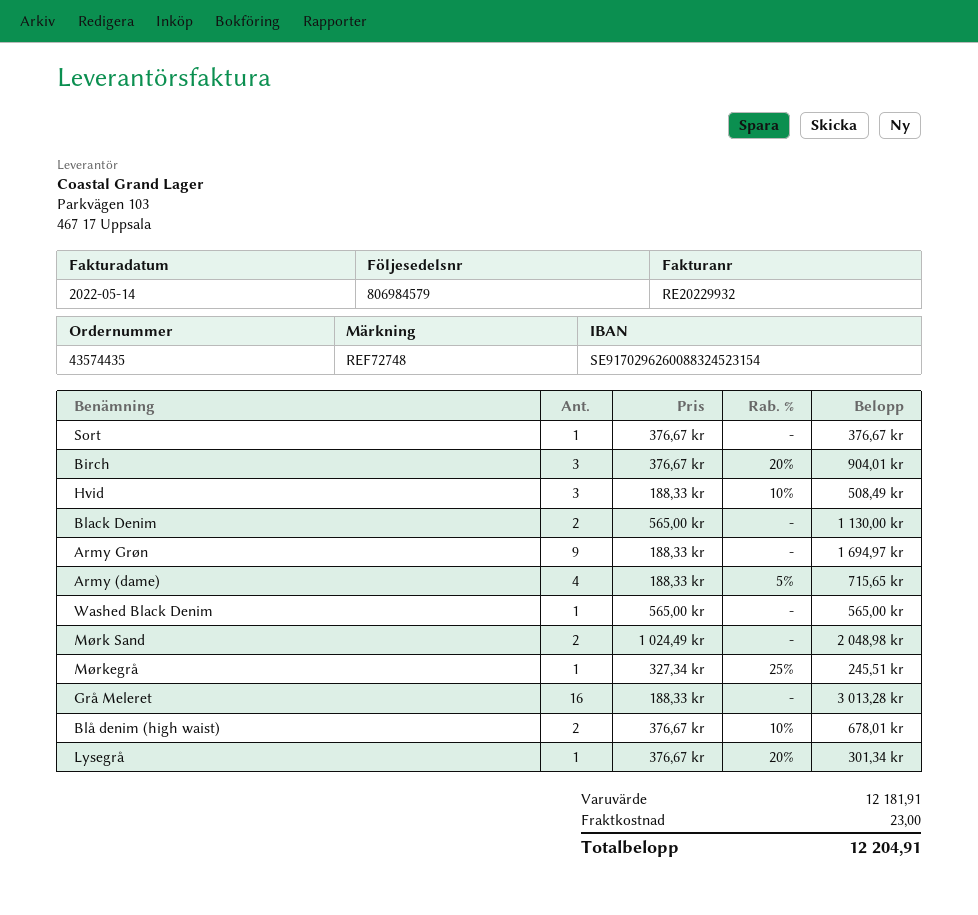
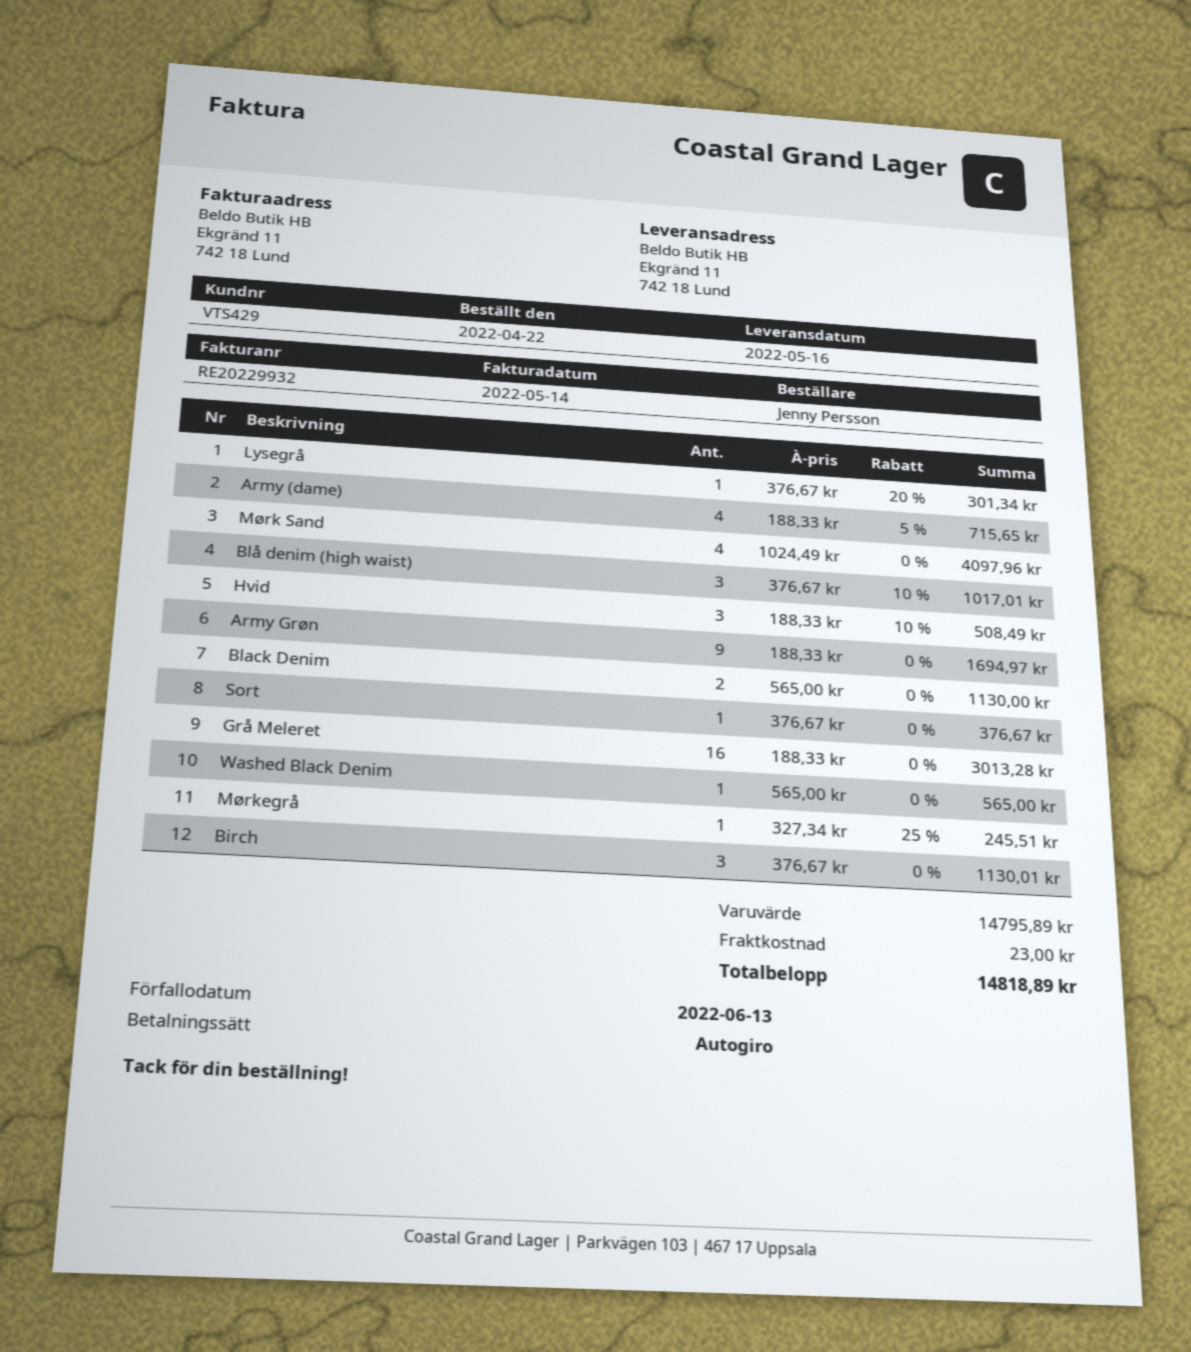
Birch: 3 x 376.67 - 20% = 904.01 -> 3 x 376.67 = 1130.01
Mørk Sand: 2 x 1024.49 = 2048.98 -> 4 x 1024.49 = 4097.96
Blå denim (high waist): 2 x 376.67 - 10% = 678.01 -> 3 x 376.67 - 10% = 1017.01
subtotal: 12181.91 -> 14795.89
total: 12204.91 -> 14818.89

